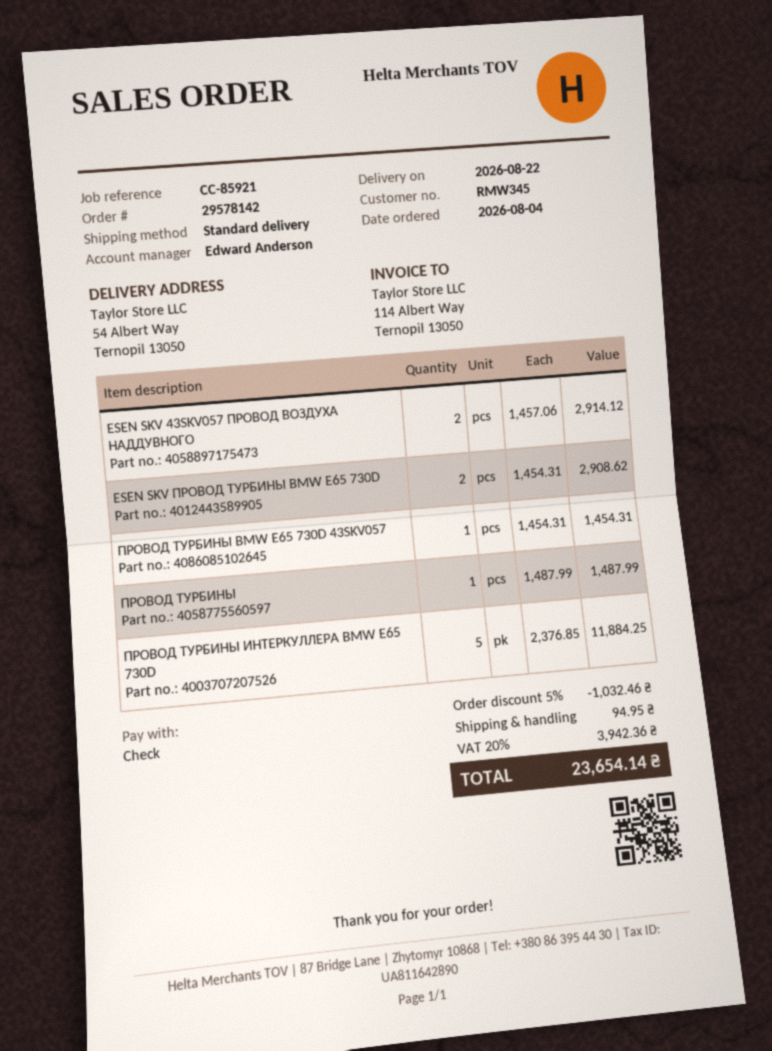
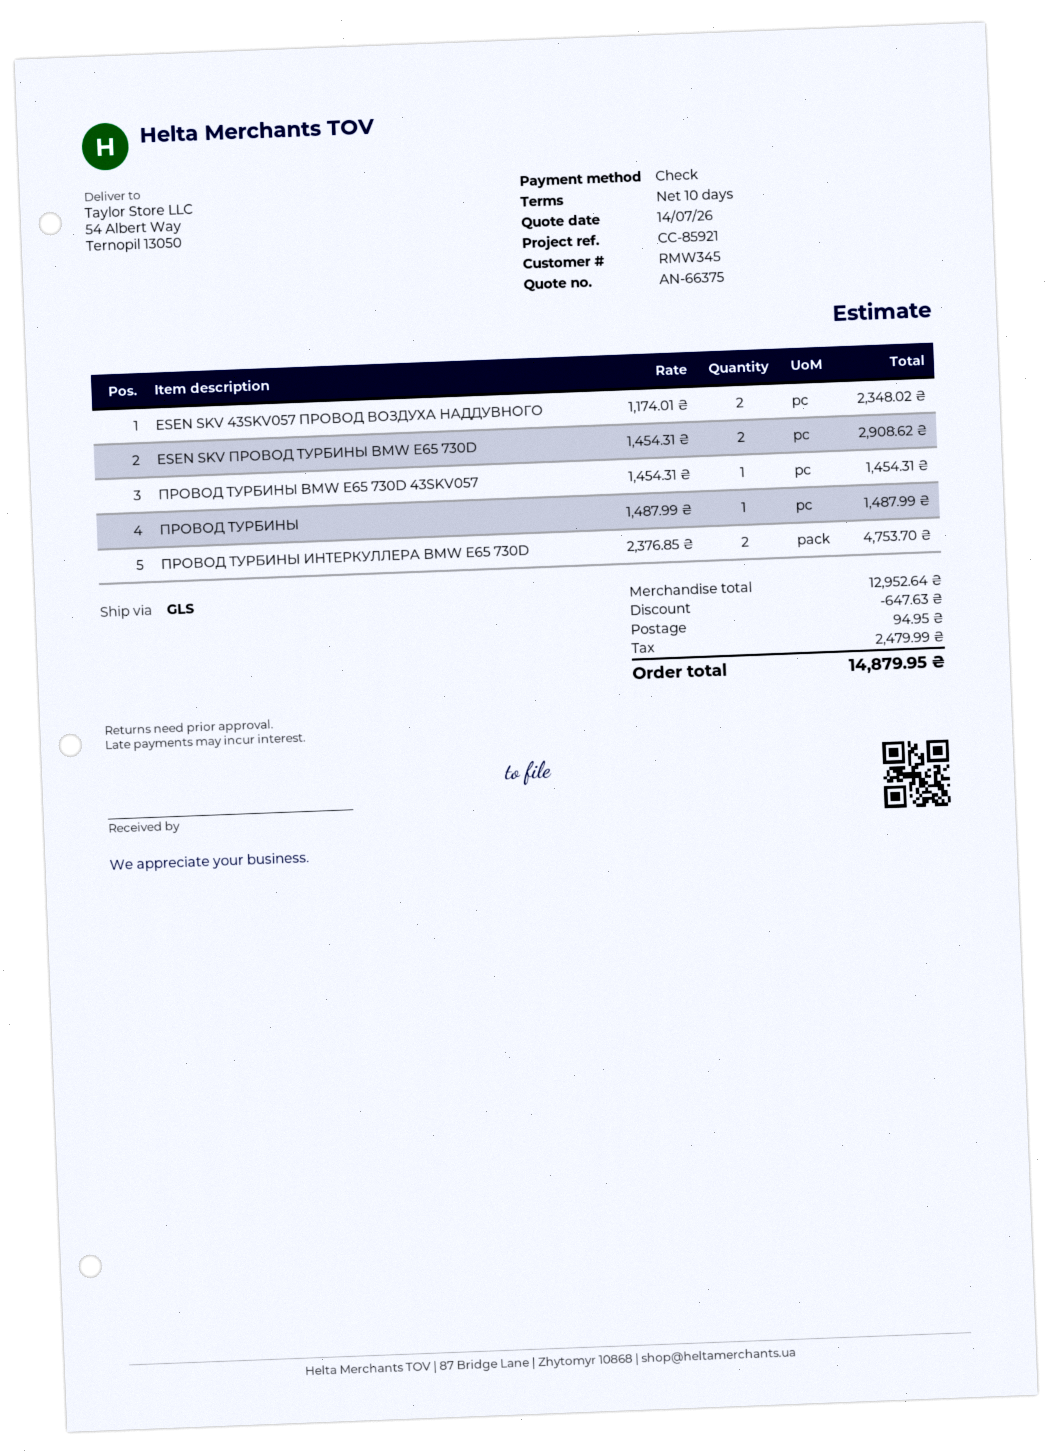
shipping method: standard -> GLS
ESEN SKV 43SKV057 ПРОВОД ВОЗДУХА НАДДУВНОГО: 2 x 1457.06 = 2914.12 -> 2 x 1174.01 = 2348.02
ПРОВОД ТУРБИНЫ ИНТЕРКУЛЛЕРА BMW E65 730D: 5 x 2376.85 = 11884.25 -> 2 x 2376.85 = 4753.70
discount: 1032.46 -> 647.63
tax: 3942.36 -> 2479.99
total: 23654.14 -> 14879.95

